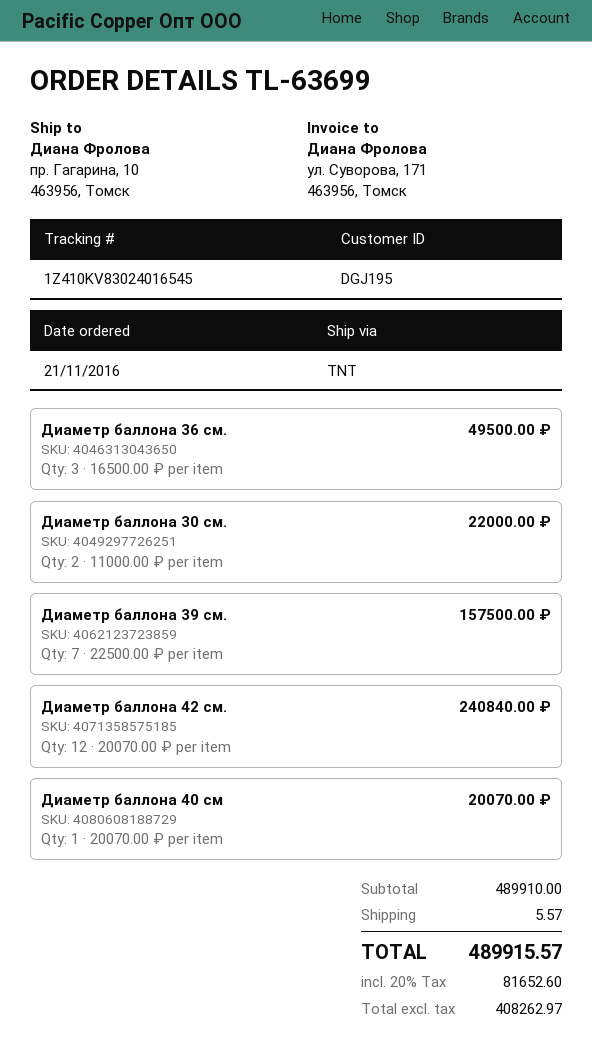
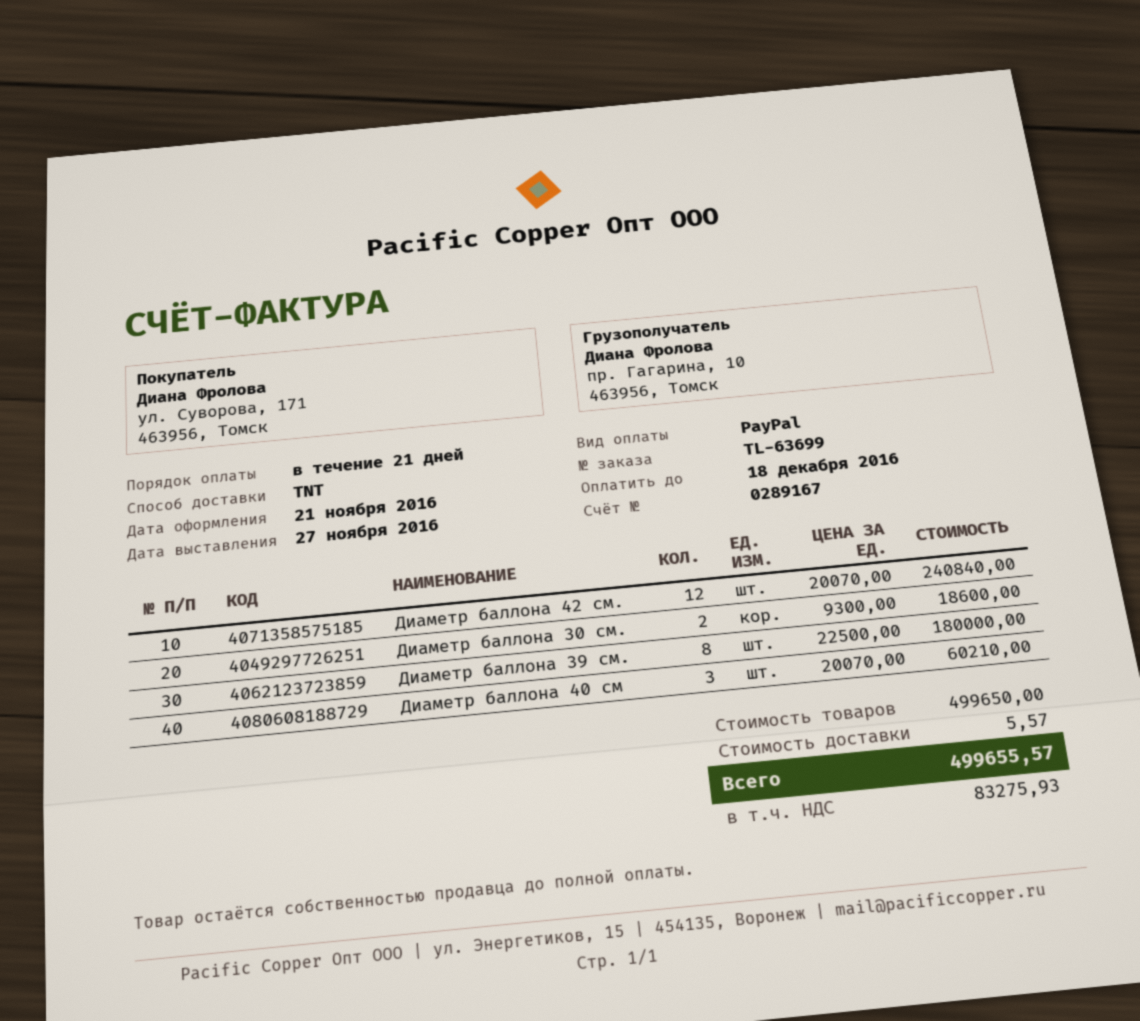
Диаметр баллона 36 см.: 3 x 16500.00 = 49500.00 -> none
Диаметр баллона 30 см.: 2 x 11000.00 = 22000.00 -> 2 x 9300.00 = 18600.00
Диаметр баллона 39 см.: 7 x 22500.00 = 157500.00 -> 8 x 22500.00 = 180000.00
Диаметр баллона 40 см: 1 x 20070.00 = 20070.00 -> 3 x 20070.00 = 60210.00
subtotal: 489910.00 -> 499650.00
tax: 81652.60 -> 83275.93
total: 489915.57 -> 499655.57

